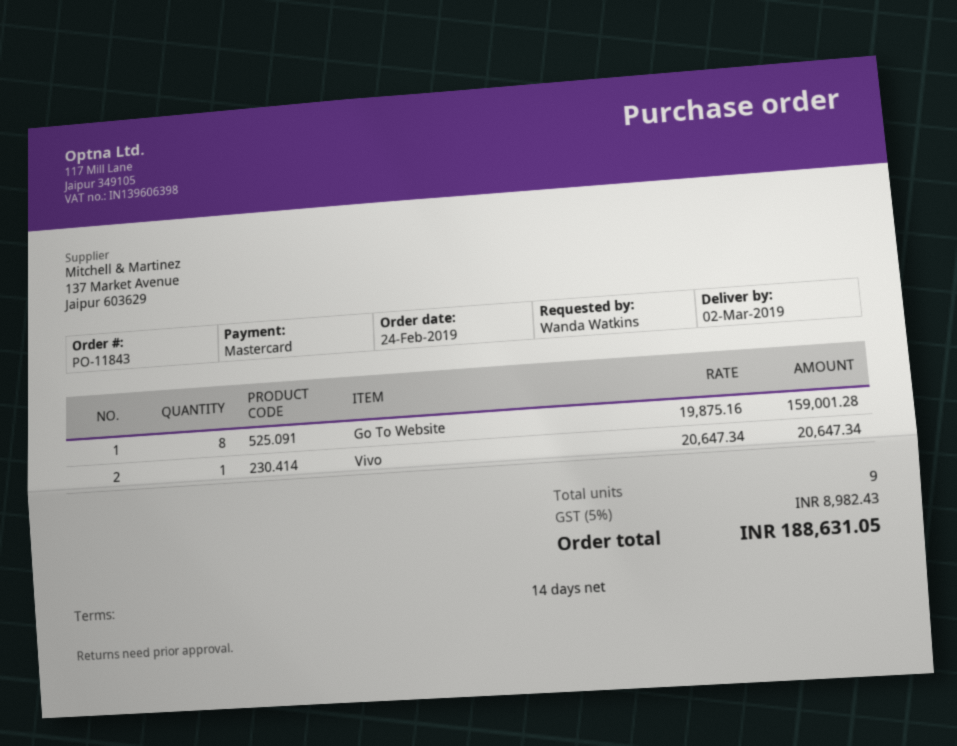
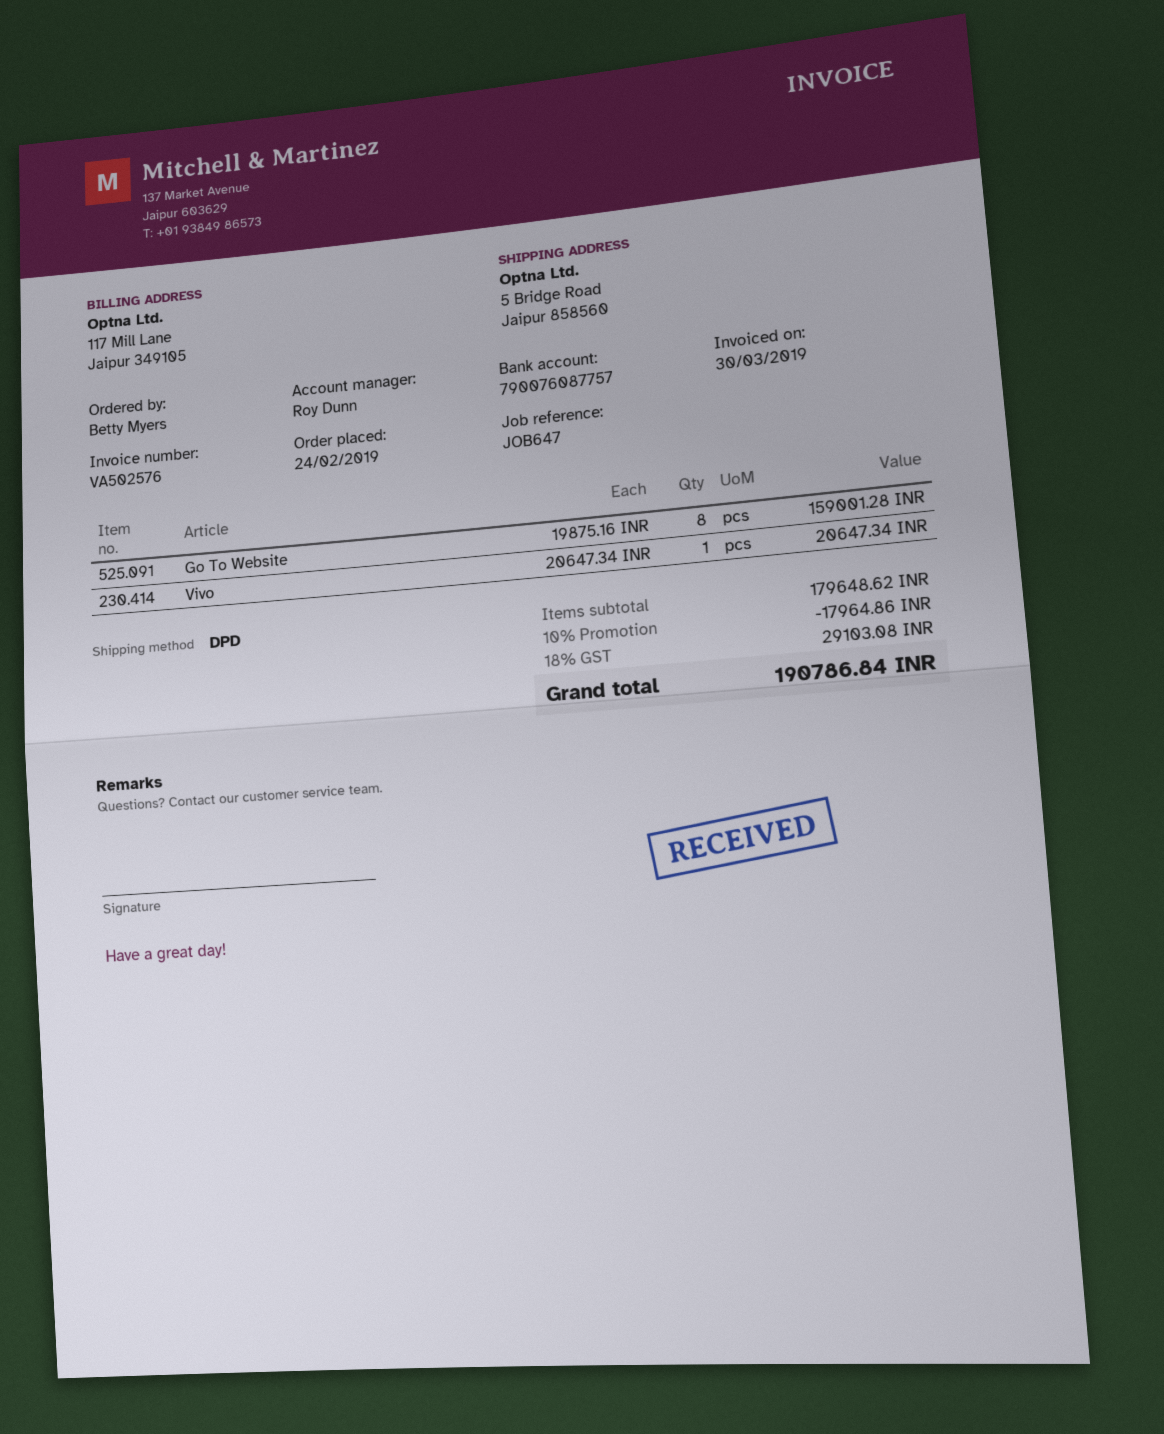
ordered by: Wanda Watkins -> Betty Myers
discount: none -> 10% = 17964.86
tax: 5% = 8982.43 -> 18% = 29103.08
total: 188631.05 -> 190786.84

